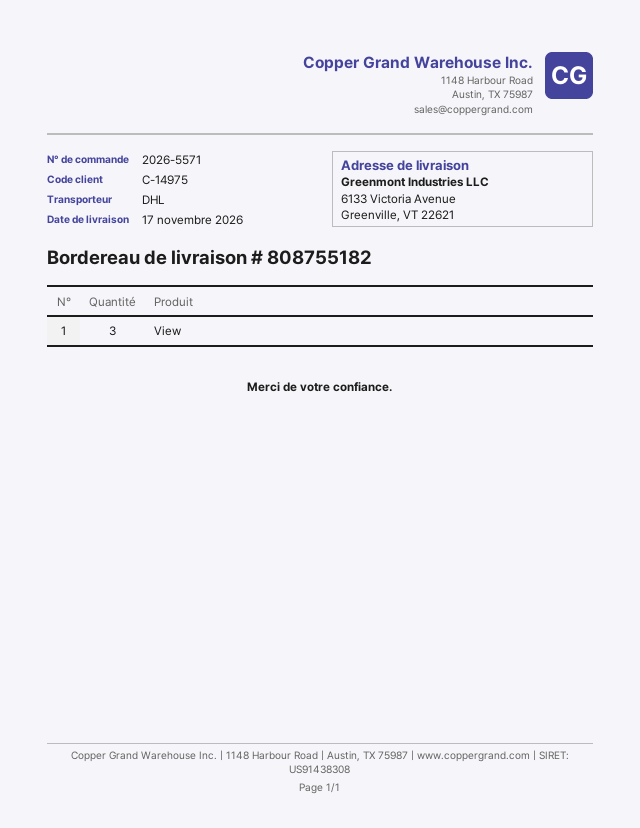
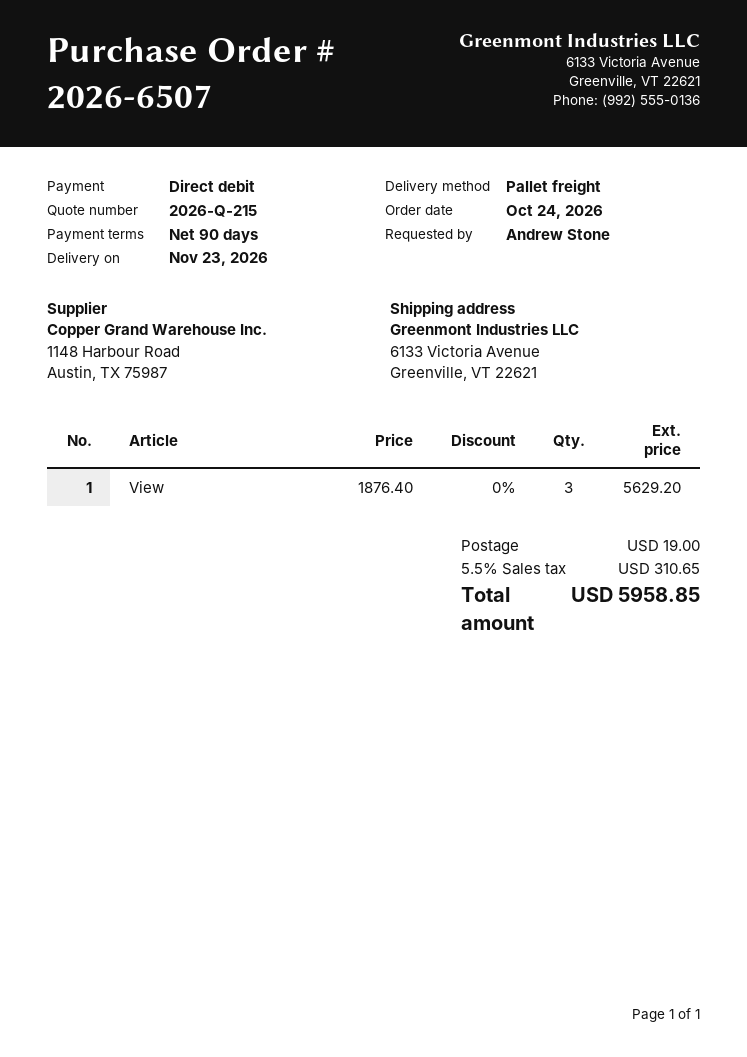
order number: 2026-5571 -> 2026-6507
delivery date: 2026-11-17 -> 2026-11-23
shipping method: DHL -> pallet freight

